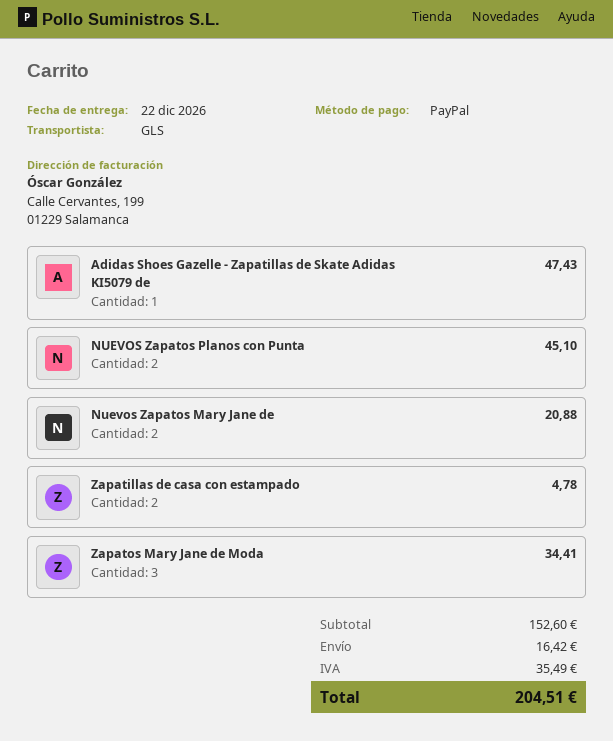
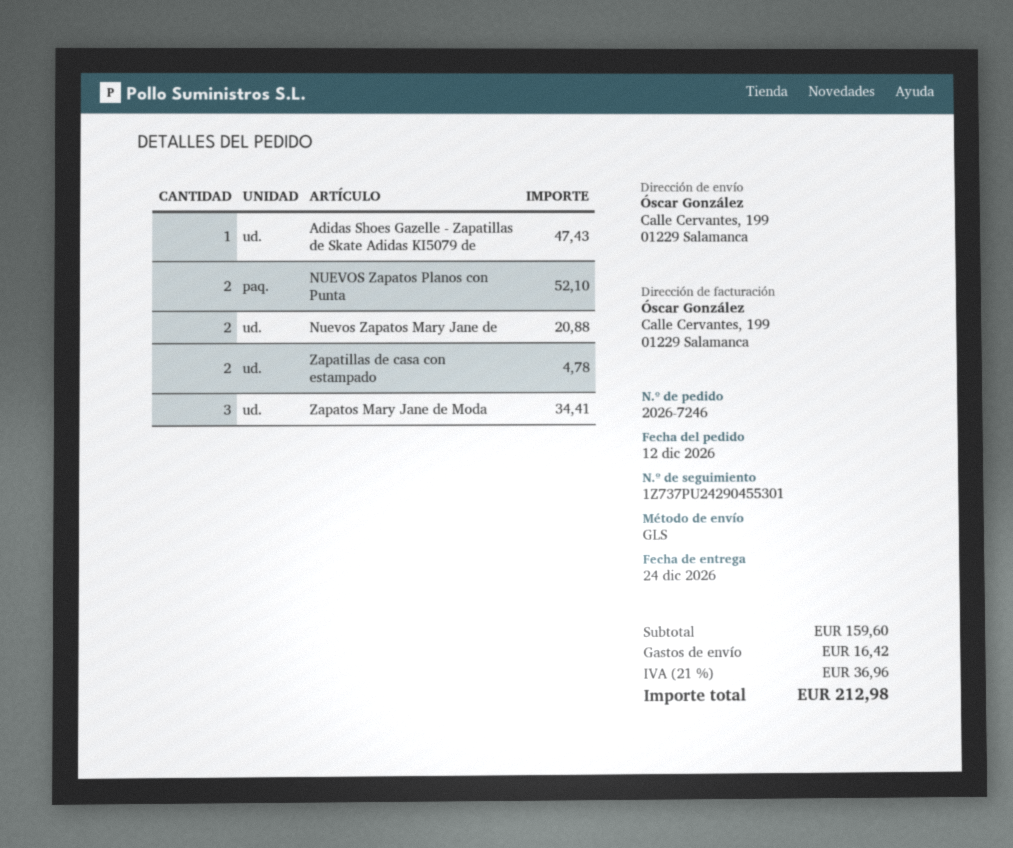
delivery date: 2026-12-22 -> 2026-12-24
NUEVOS Zapatos Planos con Punta: 2 for 45.10 -> 2 for 52.10
subtotal: 152.60 -> 159.60
tax: 35.49 -> 36.96
total: 204.51 -> 212.98

